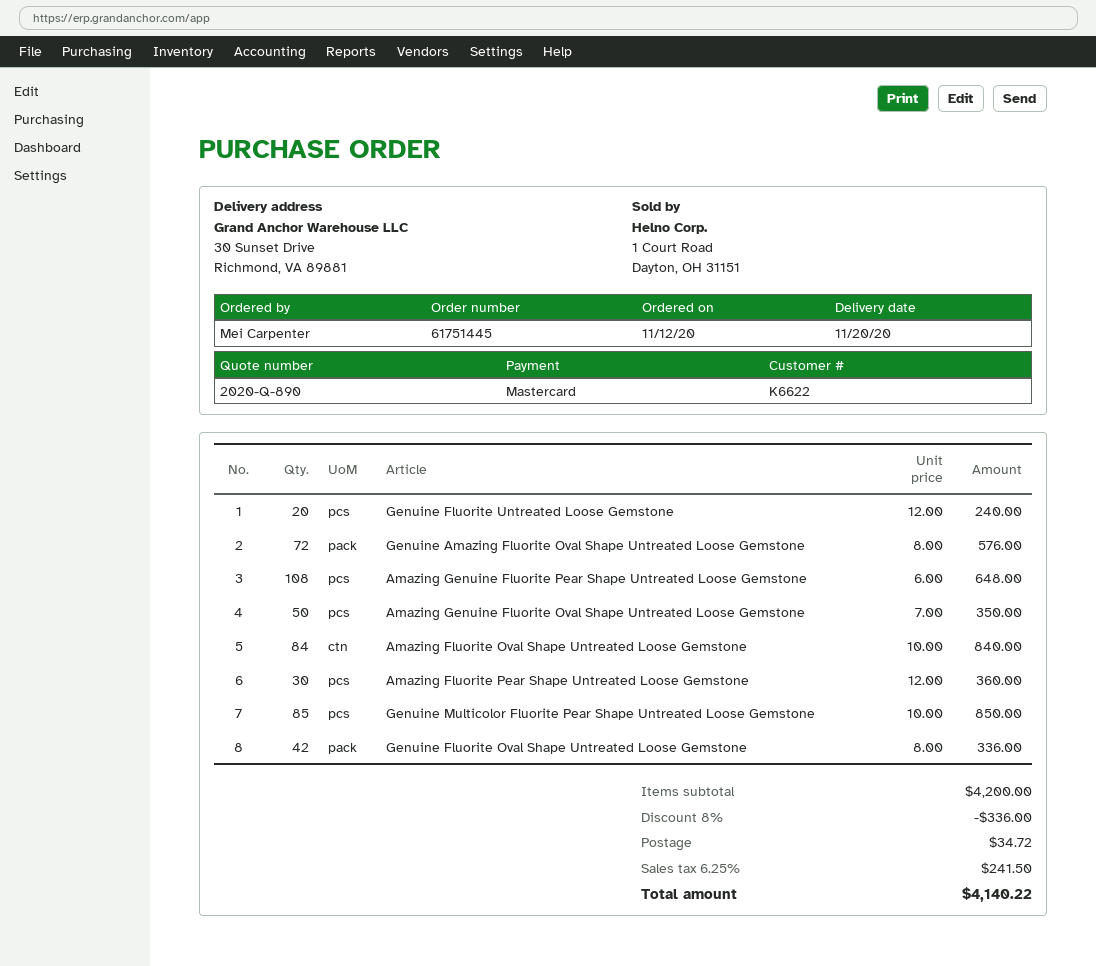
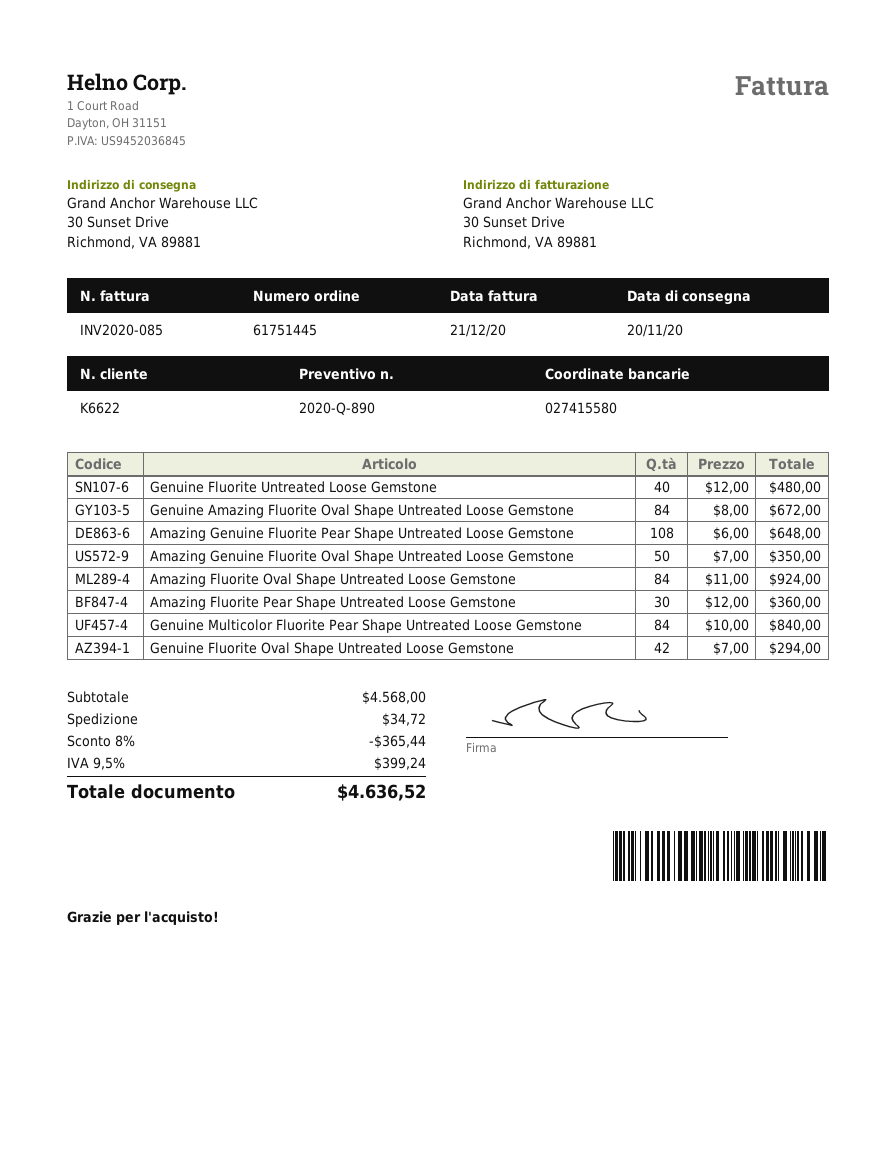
Genuine Fluorite Untreated Loose Gemstone: 20 x 12.00 = 240.00 -> 40 x 12.00 = 480.00
Genuine Amazing Fluorite Oval Shape Untreated Loose Gemstone: 72 x 8.00 = 576.00 -> 84 x 8.00 = 672.00
Amazing Fluorite Oval Shape Untreated Loose Gemstone: 84 x 10.00 = 840.00 -> 84 x 11.00 = 924.00
Genuine Multicolor Fluorite Pear Shape Untreated Loose Gemstone: 85 x 10.00 = 850.00 -> 84 x 10.00 = 840.00
Genuine Fluorite Oval Shape Untreated Loose Gemstone: 42 x 8.00 = 336.00 -> 42 x 7.00 = 294.00
subtotal: 4200.00 -> 4568.00
discount: 8% = 336.00 -> 8% = 365.44
tax: 6.25% = 241.50 -> 9.5% = 399.24
total: 4140.22 -> 4636.52

